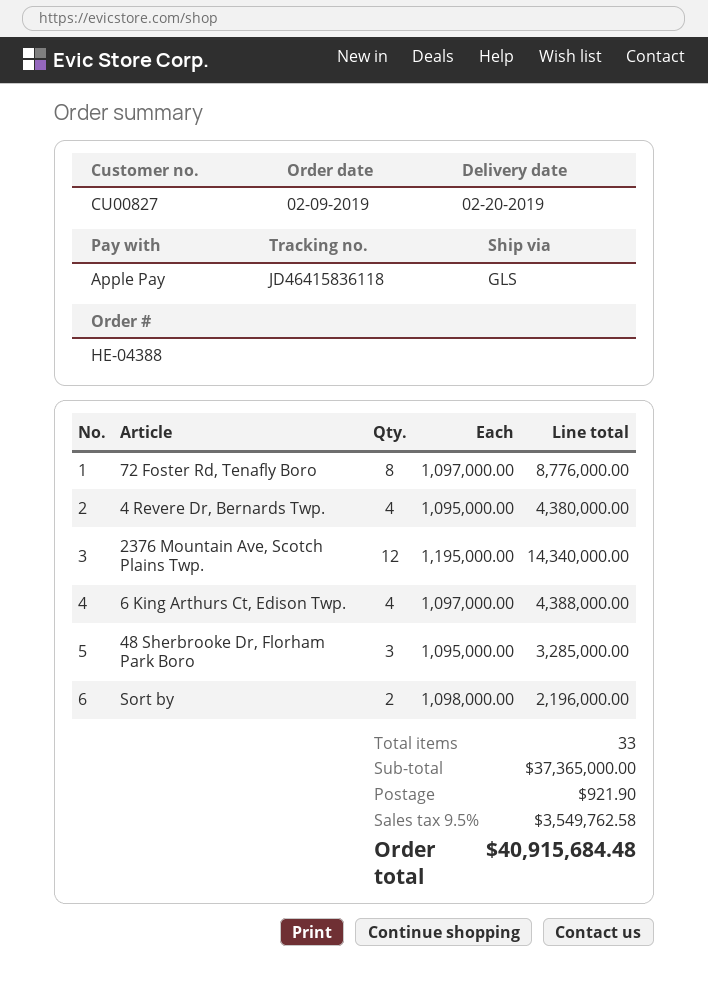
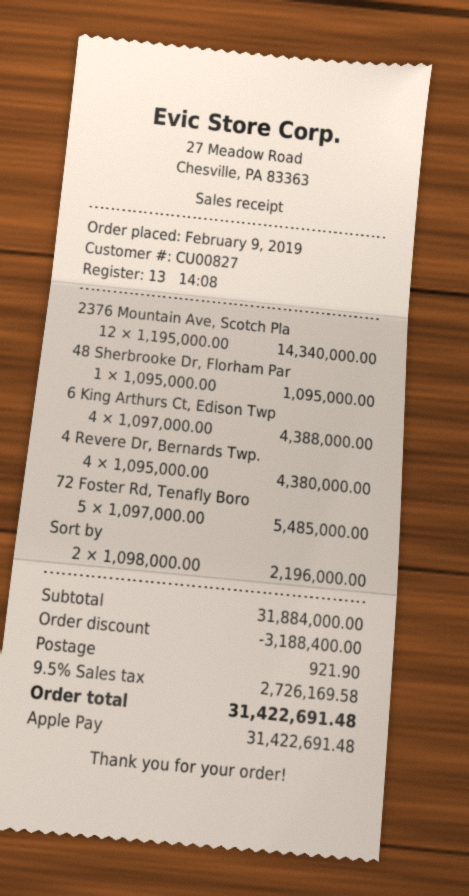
72 Foster Rd, Tenafly Boro: 8 x 1097000.00 = 8776000.00 -> 5 x 1097000.00 = 5485000.00
48 Sherbrooke Dr, Florham Park Boro: 3 x 1095000.00 = 3285000.00 -> 1 x 1095000.00 = 1095000.00
subtotal: 37365000.00 -> 31884000.00
discount: none -> 3188400.00
tax: 9.5% = 3549762.58 -> 9.5% = 2726169.58
total: 40915684.48 -> 31422691.48

